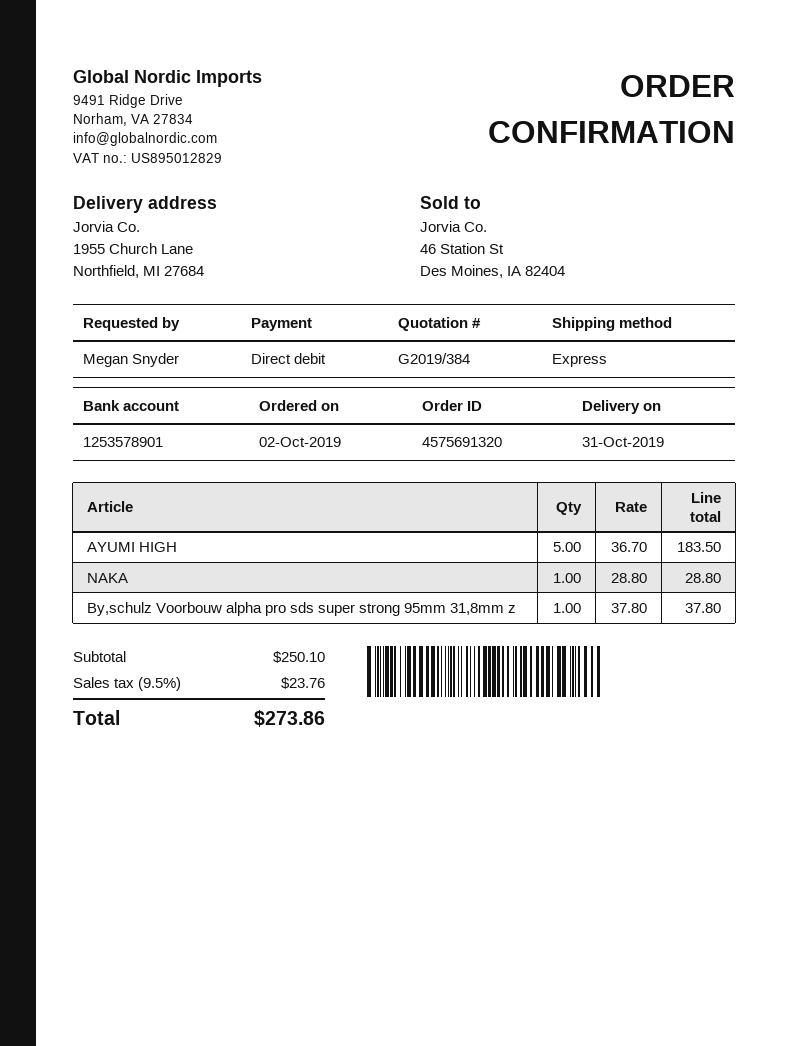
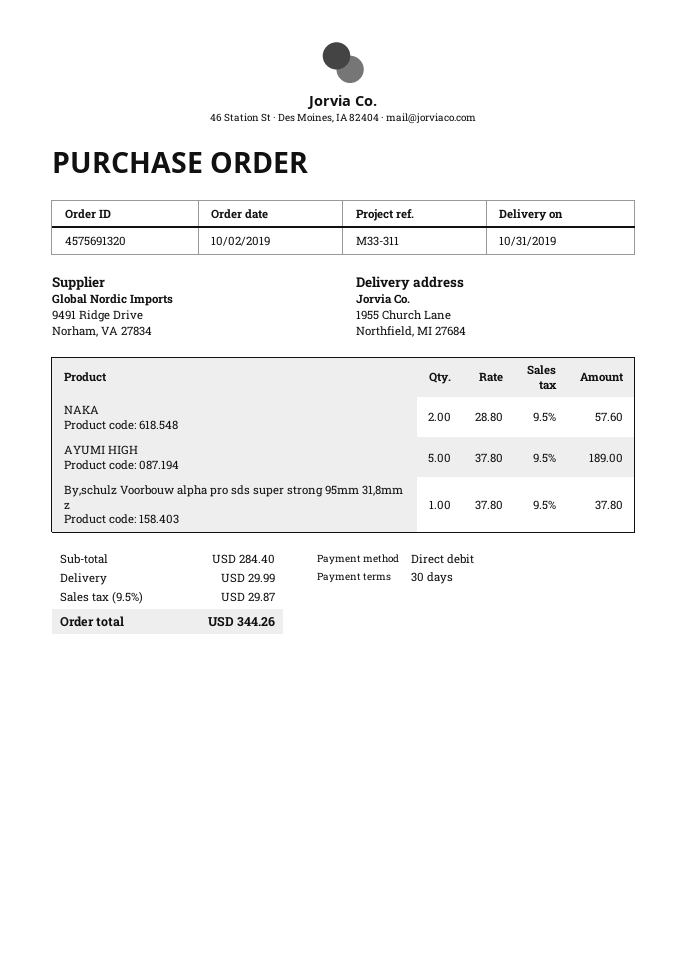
AYUMI HIGH: 5 x 36.70 = 183.50 -> 5 x 37.80 = 189.00
NAKA: 1 x 28.80 = 28.80 -> 2 x 28.80 = 57.60
subtotal: 250.10 -> 284.40
shipping: none -> 29.99
tax: 9.5% = 23.76 -> 9.5% = 29.87
total: 273.86 -> 344.26

